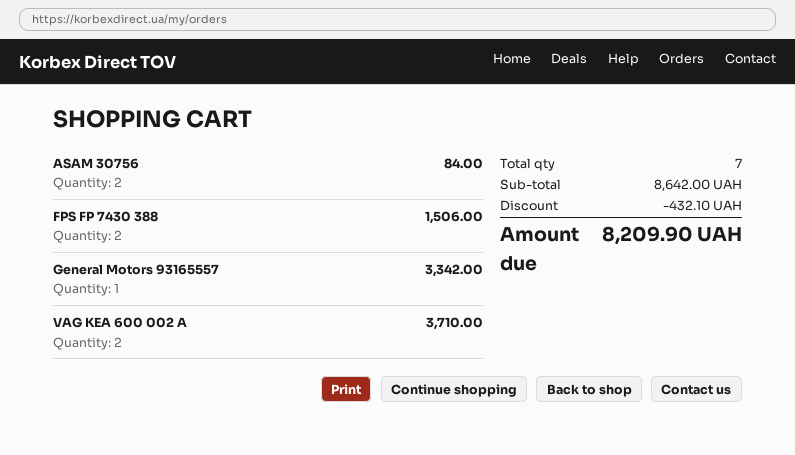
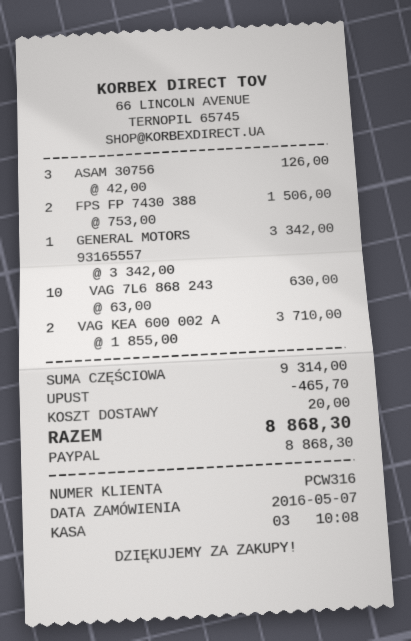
ASAM 30756: 2 for 84.00 -> 3 for 126.00
VAG 7L6 868 243: none -> 10 for 630.00
subtotal: 8642.00 -> 9314.00
discount: 432.10 -> 465.70
shipping: none -> 20.00
total: 8209.90 -> 8868.30

